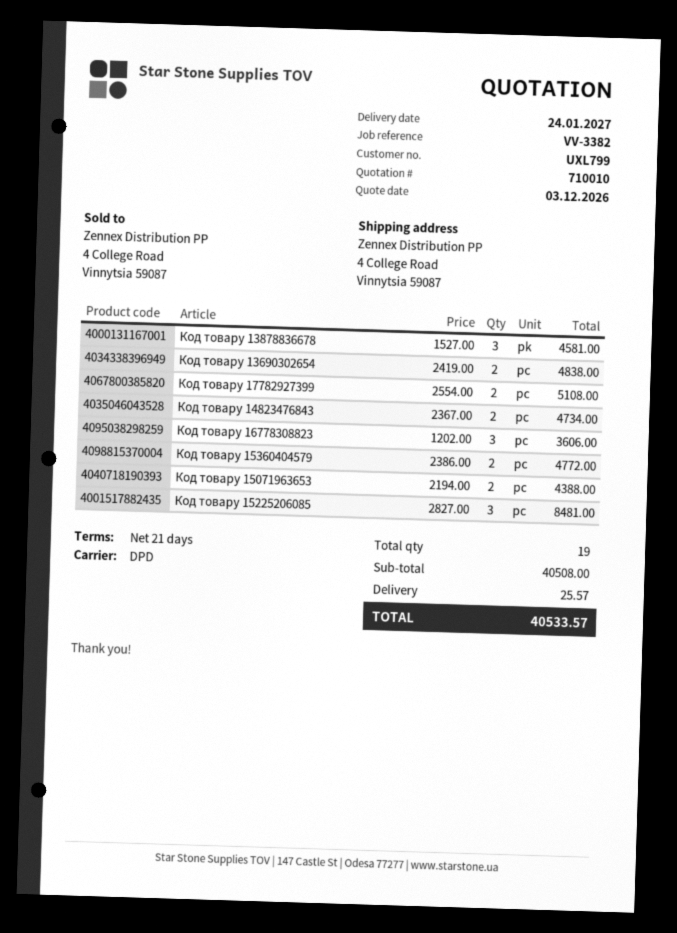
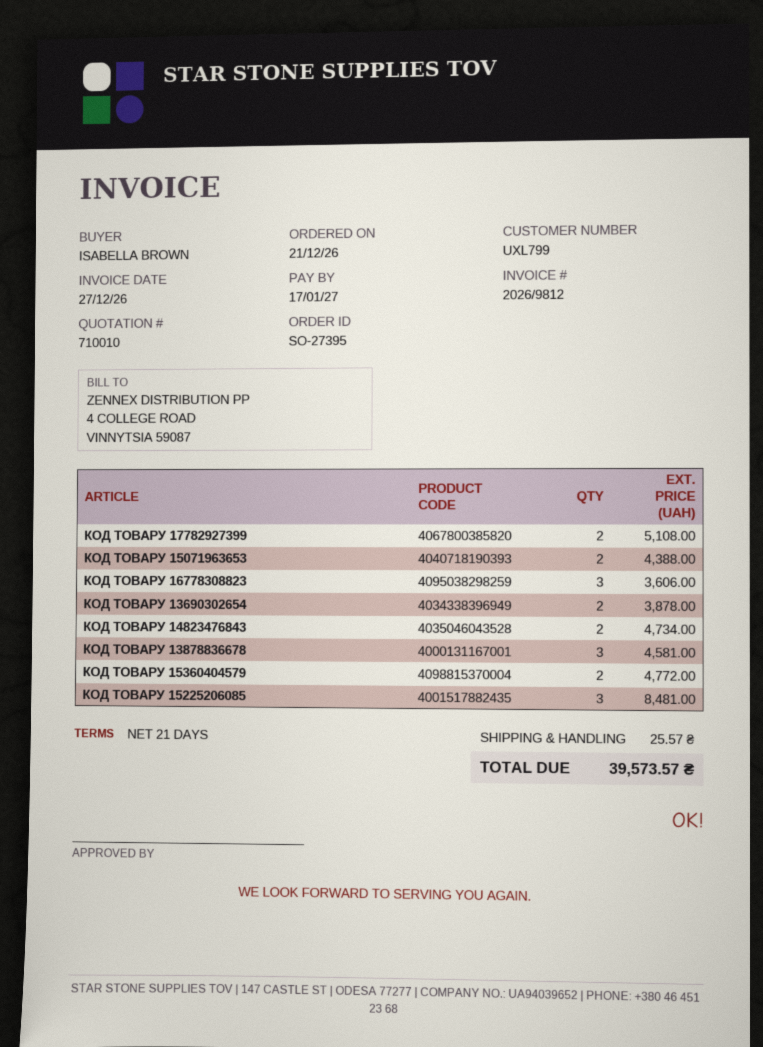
Код товару 13690302654: 2 for 4838.00 -> 2 for 3878.00
total: 40533.57 -> 39573.57

